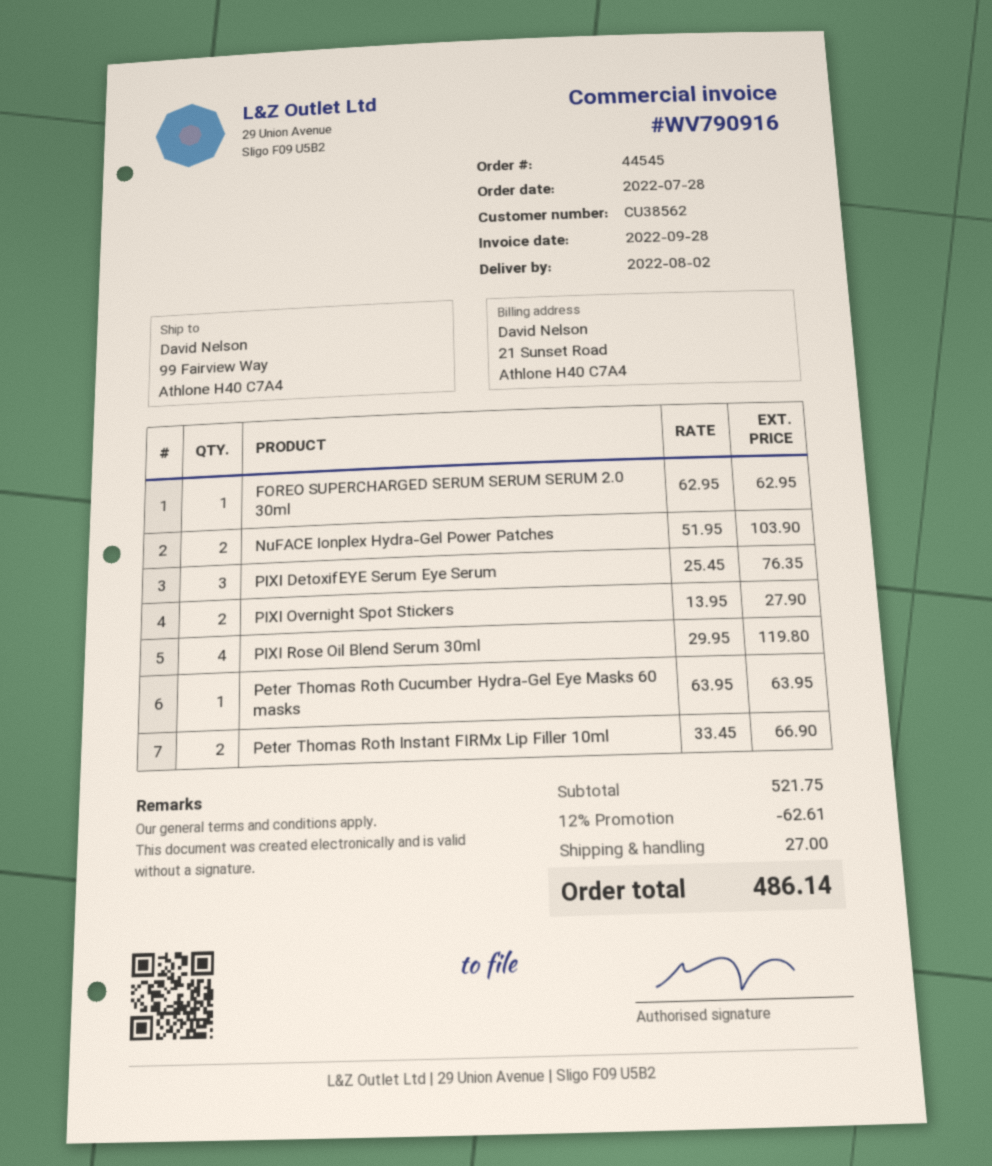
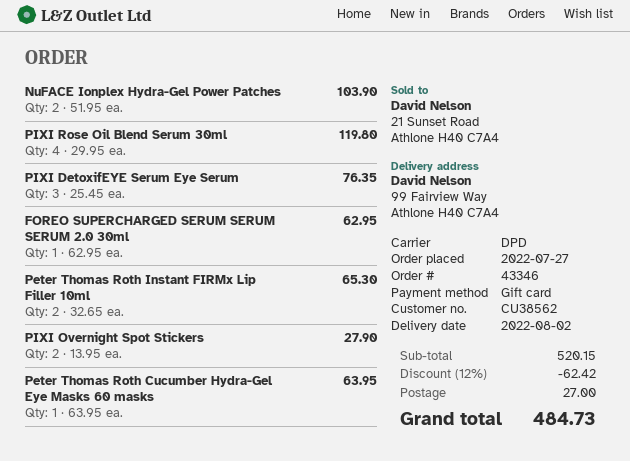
order number: 44545 -> 43346
order date: 2022-07-28 -> 2022-07-27
Peter Thomas Roth Instant FIRMx Lip Filler 10ml: 2 x 33.45 = 66.90 -> 2 x 32.65 = 65.30
subtotal: 521.75 -> 520.15
discount: 12% = 62.61 -> 12% = 62.42
total: 486.14 -> 484.73

